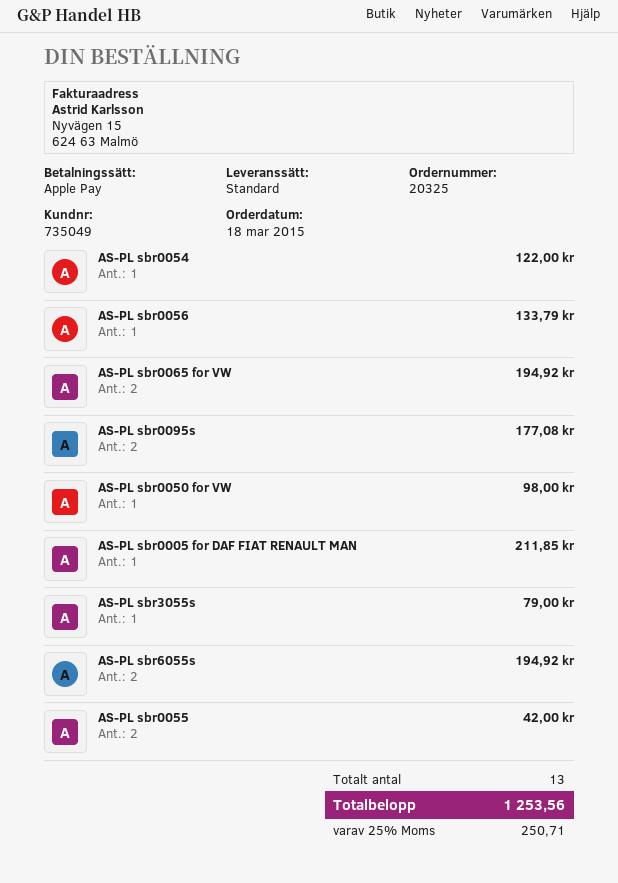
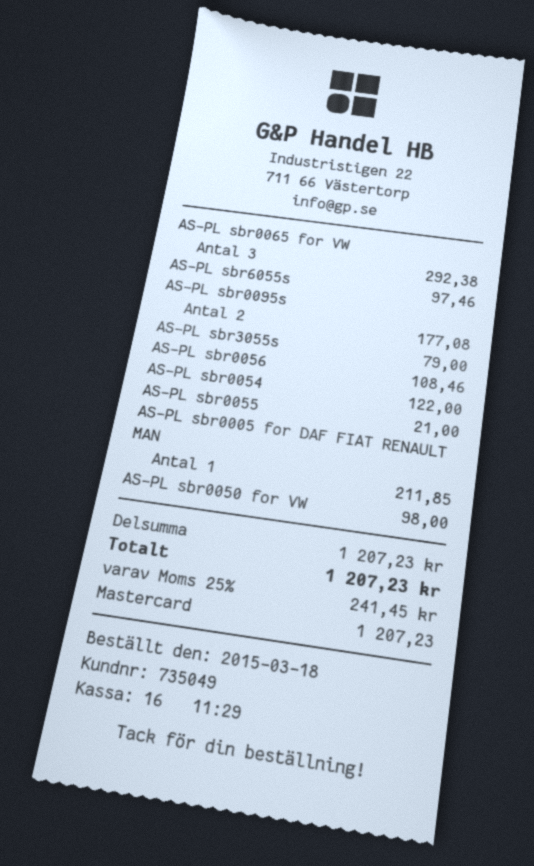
payment method: Apple Pay -> Mastercard
AS-PL sbr0056: 1 for 133.79 -> 1 for 108.46
AS-PL sbr0065 for VW: 2 for 194.92 -> 3 for 292.38
AS-PL sbr6055s: 2 for 194.92 -> 1 for 97.46
AS-PL sbr0055: 2 for 42.00 -> 1 for 21.00
tax: 25% = 250.71 -> 25% = 241.45
total: 1253.56 -> 1207.23

